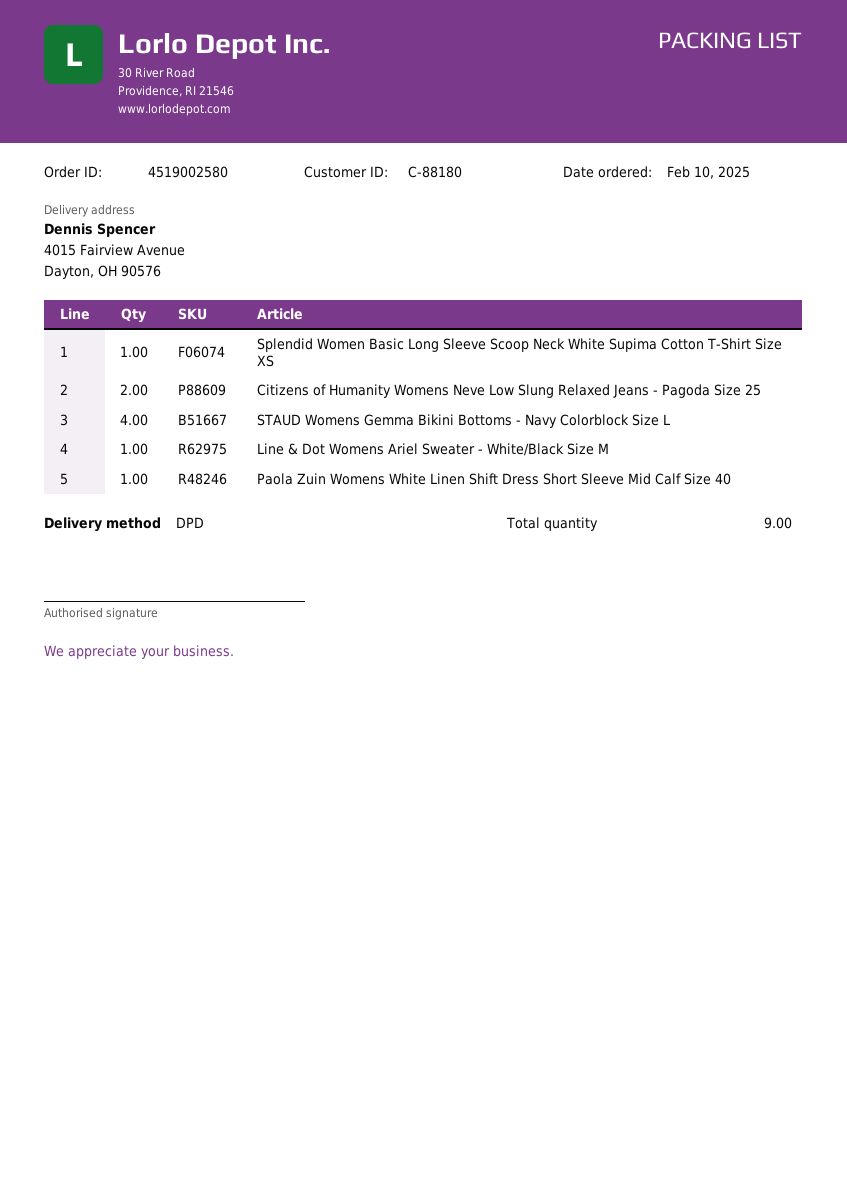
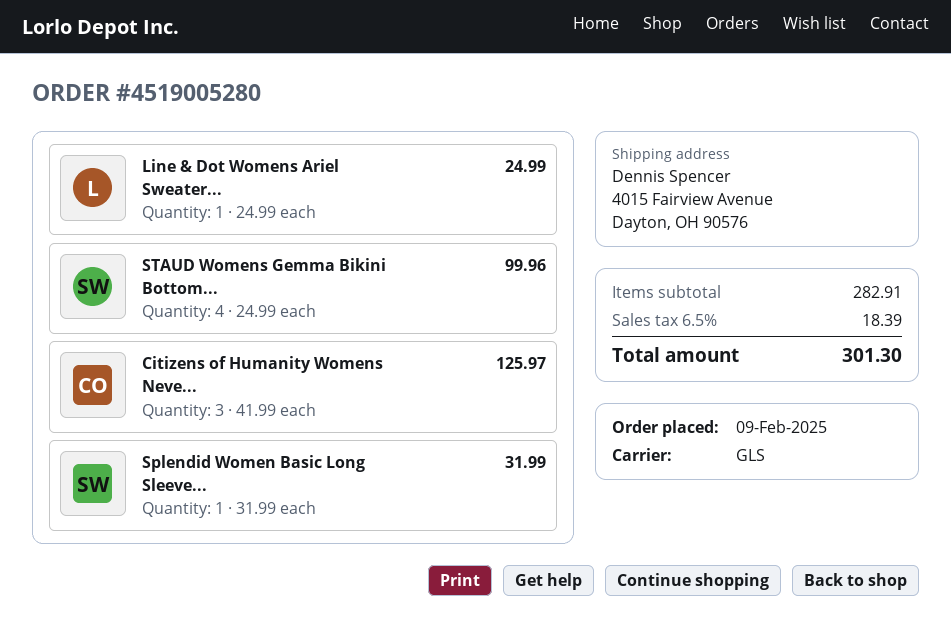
order number: 4519002580 -> 4519005280
order date: 2025-02-10 -> 2025-02-09
shipping method: DPD -> GLS
Citizens of Humanity Womens Neve Low Slung Relaxed Jeans - Pagoda Size 25: 2 -> 3
Paola Zuin Womens White Linen Shift Dress Short Sleeve Mid Calf Size 40: 1 -> none

